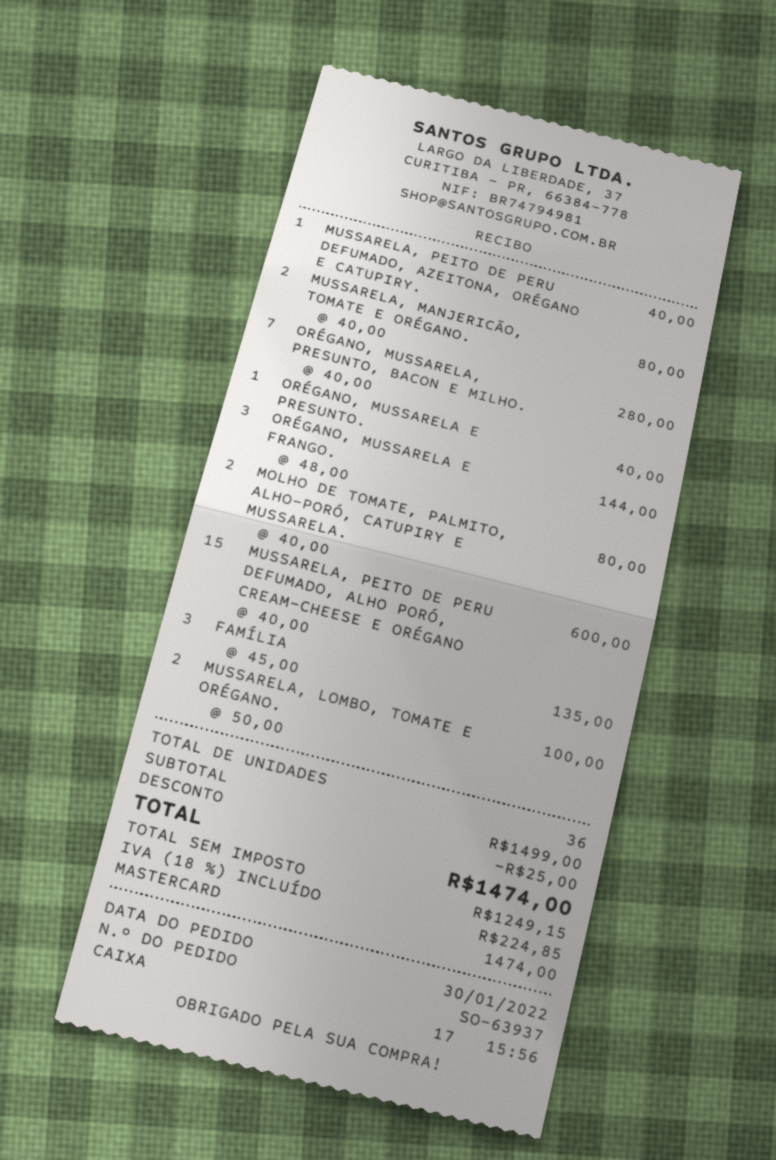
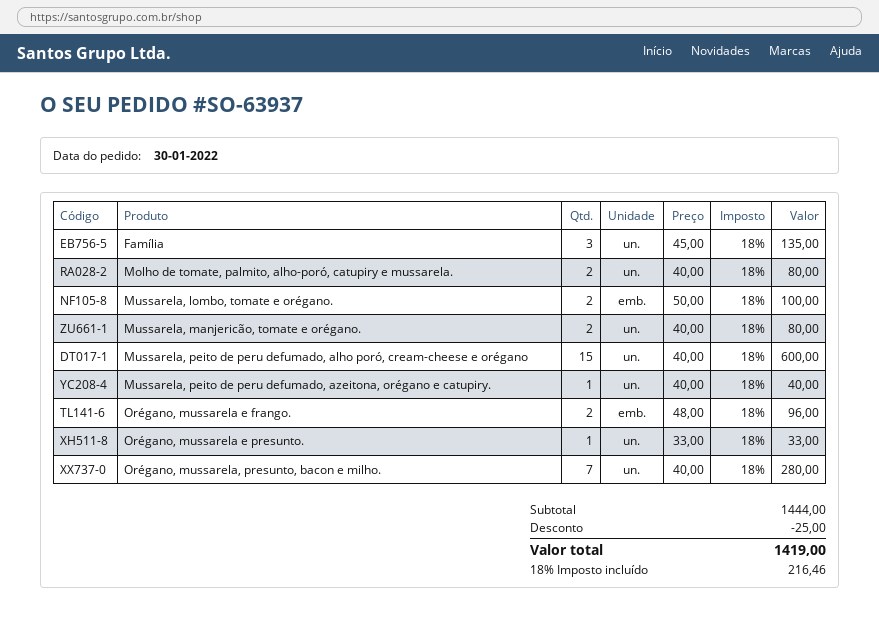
ORÉGANO, MUSSARELA E PRESUNTO.: 1 x 40.00 = 40.00 -> 1 x 33.00 = 33.00
ORÉGANO, MUSSARELA E FRANGO.: 3 x 48.00 = 144.00 -> 2 x 48.00 = 96.00
subtotal: 1499.00 -> 1444.00
tax: 18% = 224.85 -> 18% = 216.46
total: 1474.00 -> 1419.00

